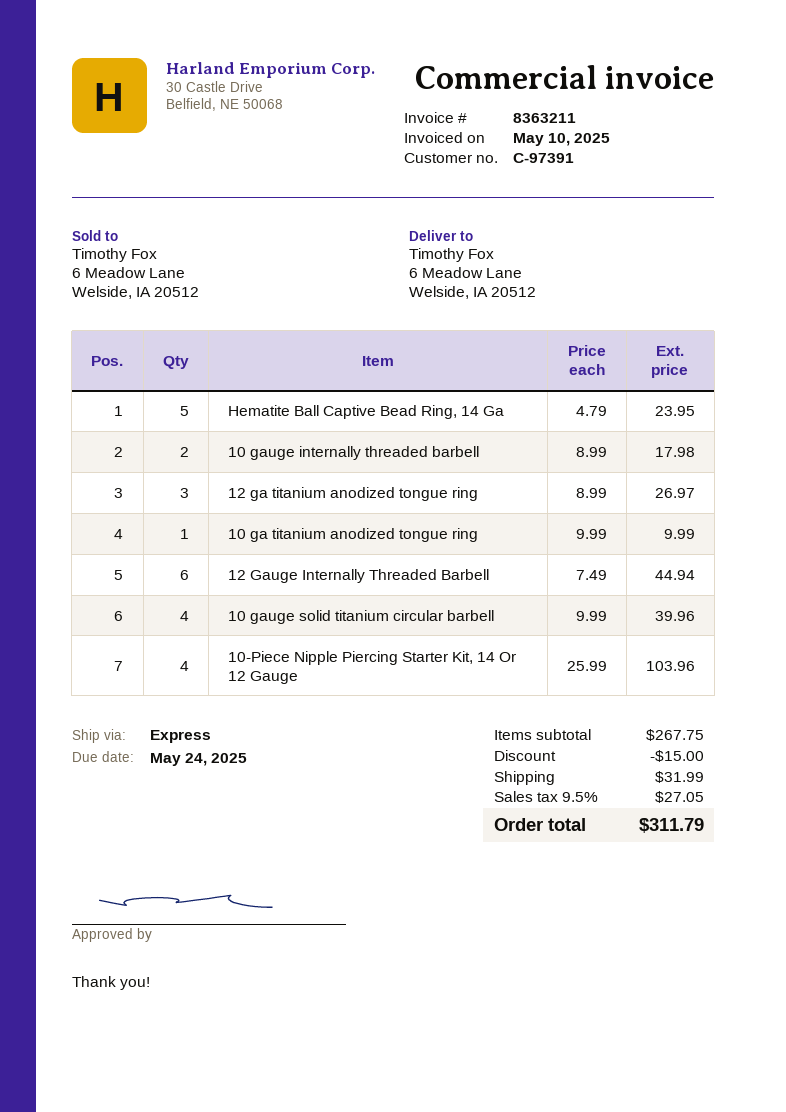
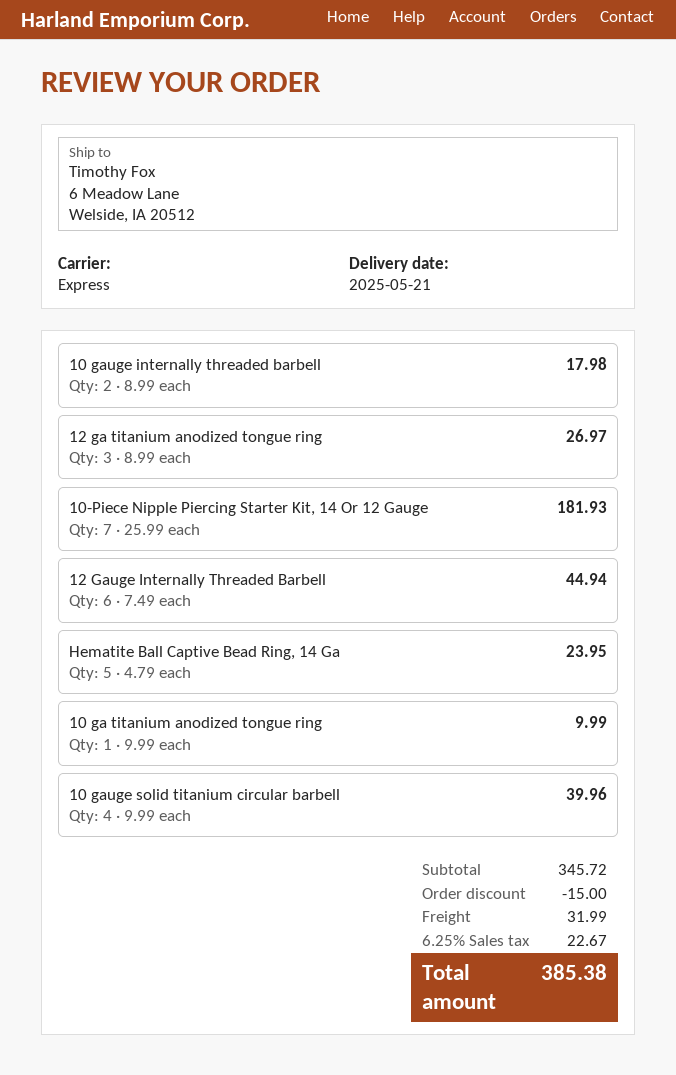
10-Piece Nipple Piercing Starter Kit, 14 Or 12 Gauge: 4 x 25.99 = 103.96 -> 7 x 25.99 = 181.93
subtotal: 267.75 -> 345.72
tax: 9.5% = 27.05 -> 6.25% = 22.67
total: 311.79 -> 385.38

